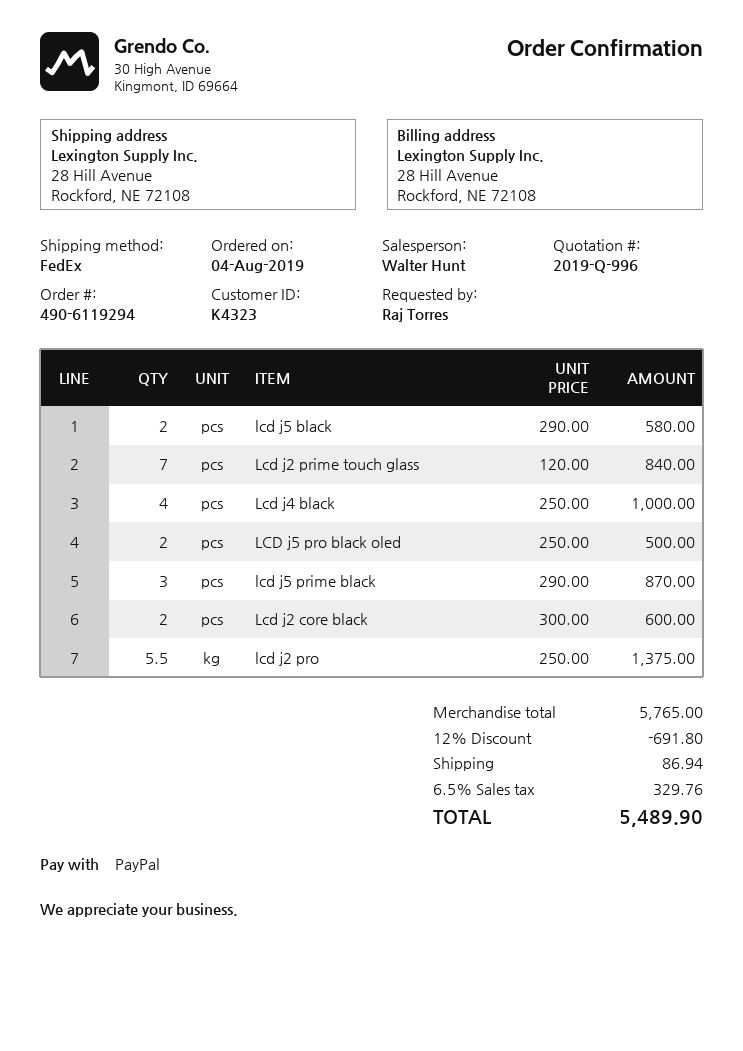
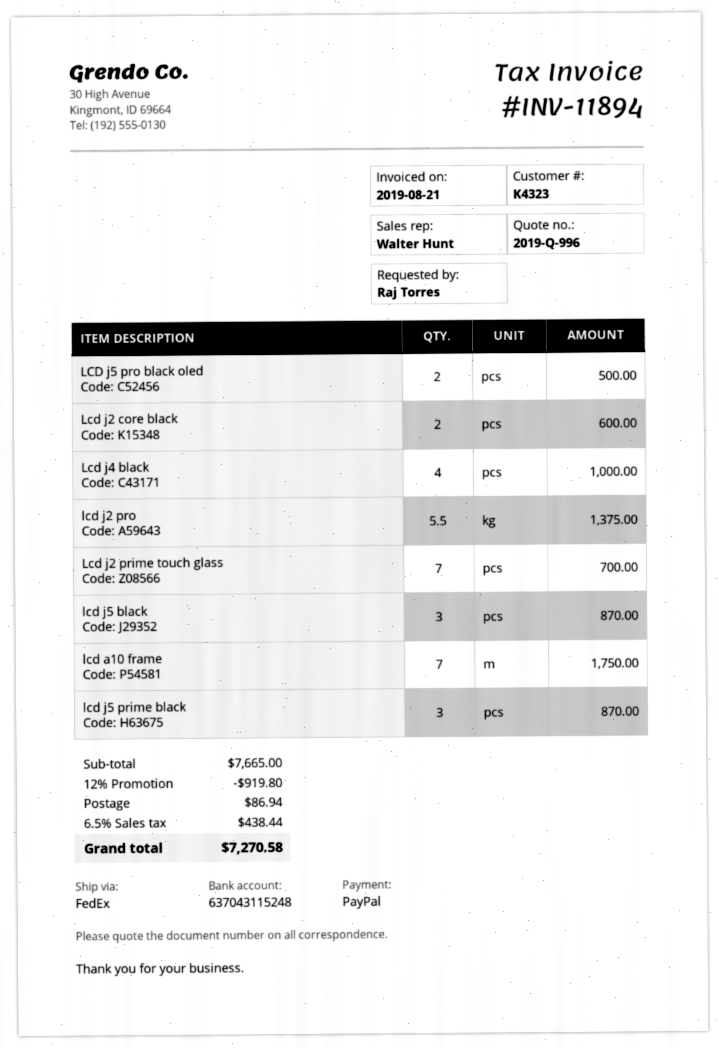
lcd j5 black: 2 for 580.00 -> 3 for 870.00
Lcd j2 prime touch glass: 7 for 840.00 -> 7 for 700.00
lcd a10 frame: none -> 7 for 1750.00
subtotal: 5765.00 -> 7665.00
discount: 12% = 691.80 -> 12% = 919.80
tax: 6.5% = 329.76 -> 6.5% = 438.44
total: 5489.90 -> 7270.58

